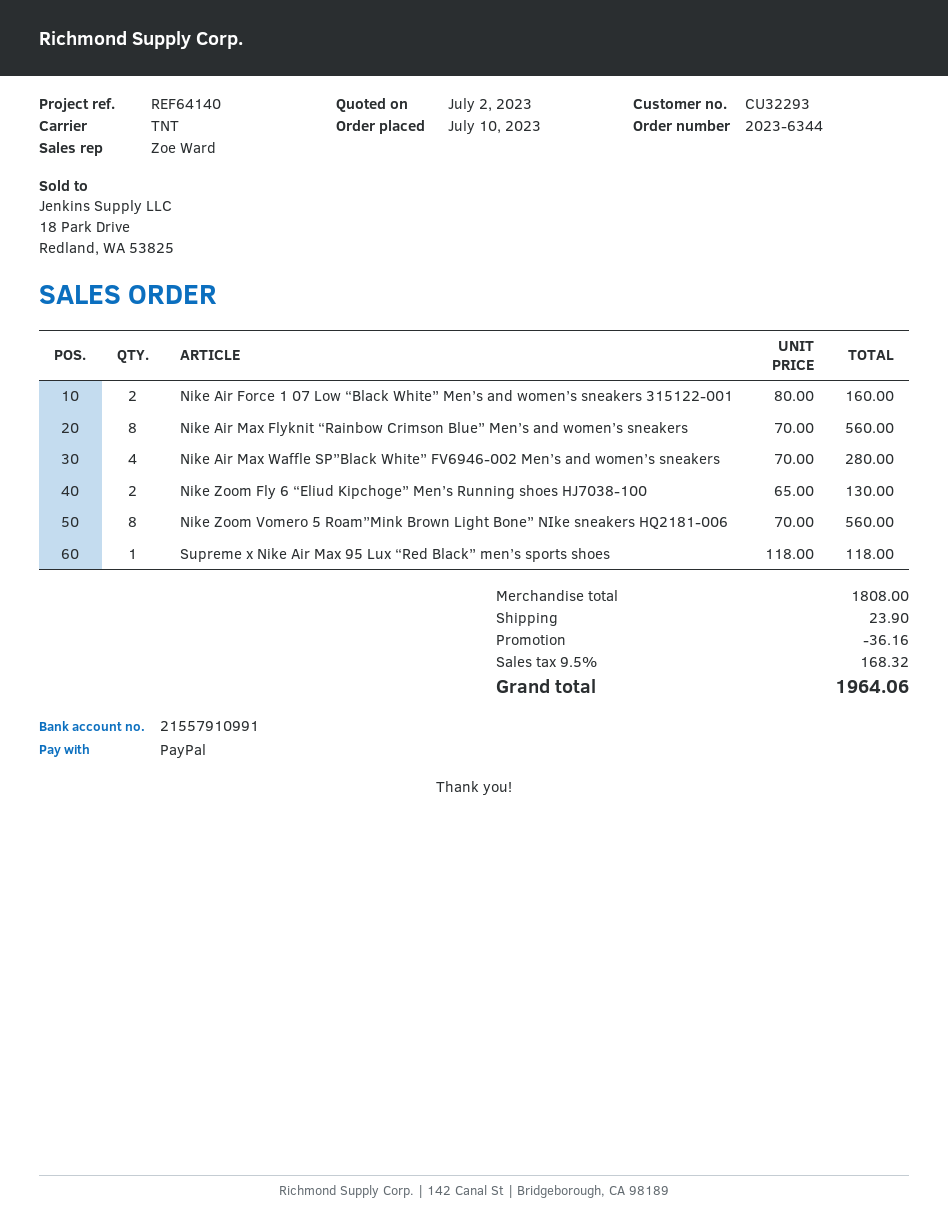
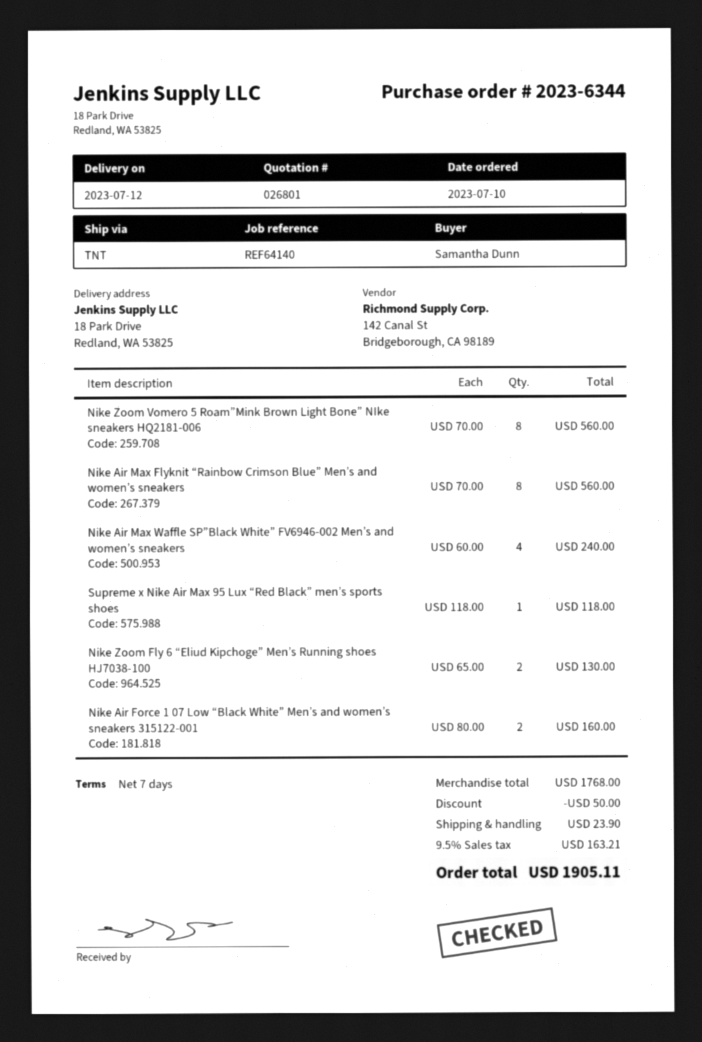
Nike Air Max Waffle SP”Black White” FV6946-002 Men’s and women’s sneakers: 4 x 70.00 = 280.00 -> 4 x 60.00 = 240.00
subtotal: 1808.00 -> 1768.00
discount: 36.16 -> 50.00
tax: 9.5% = 168.32 -> 9.5% = 163.21
total: 1964.06 -> 1905.11

